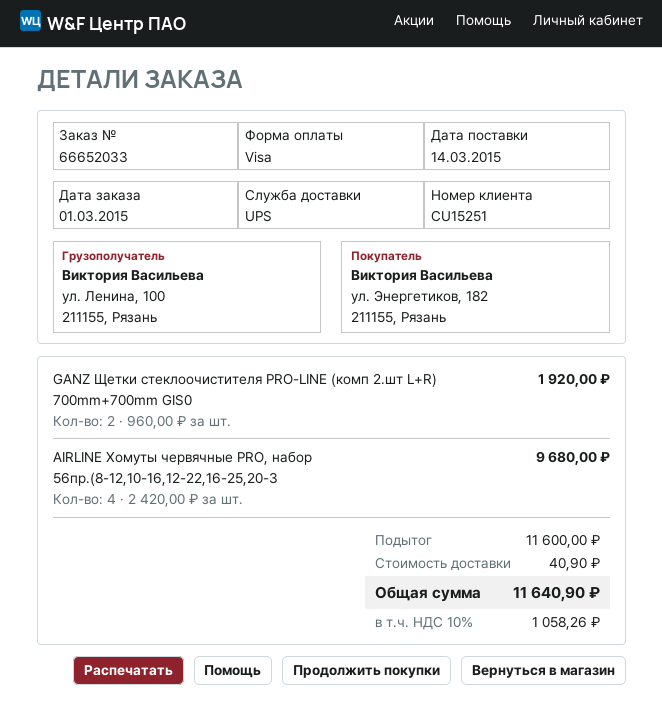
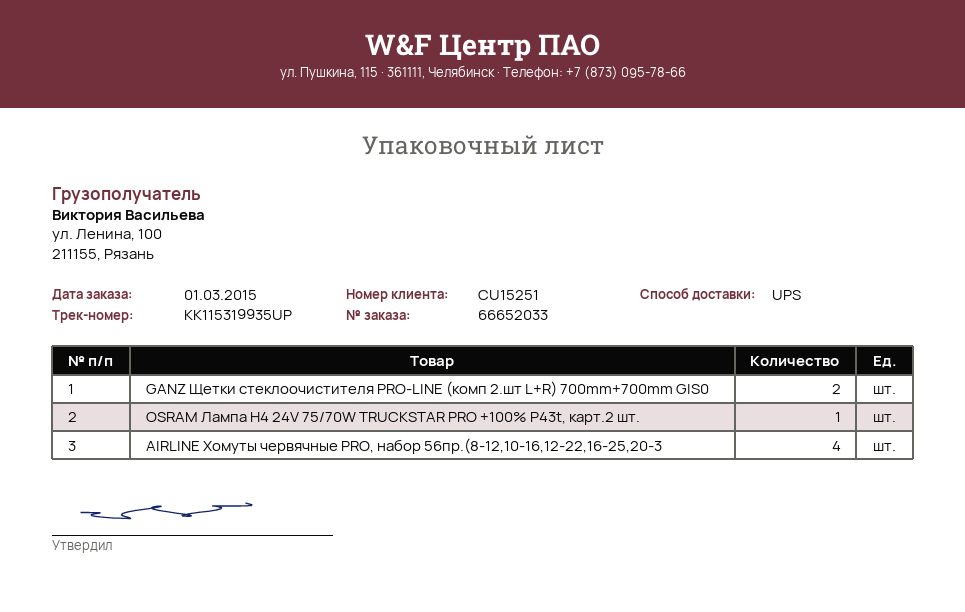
OSRAM Лампа H4 24V 75/70W TRUCKSTAR PRO +100% P43t, карт.2 шт.: none -> 1

